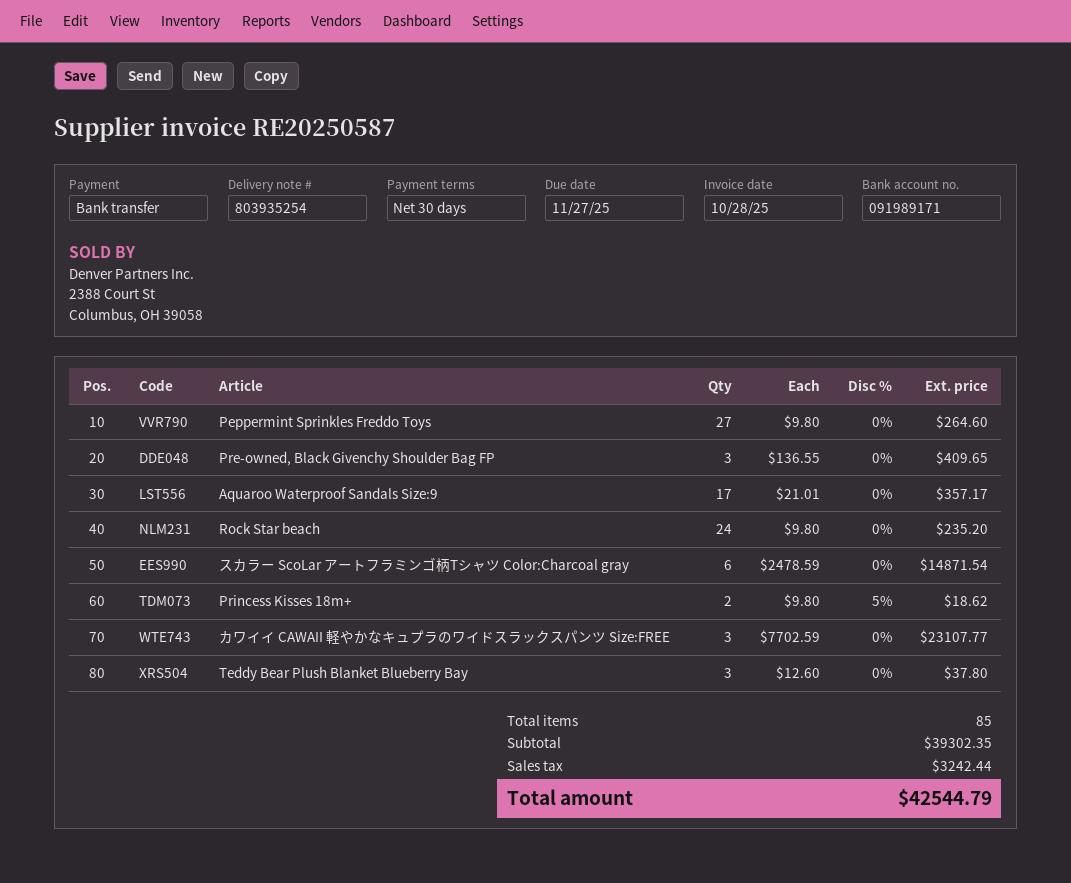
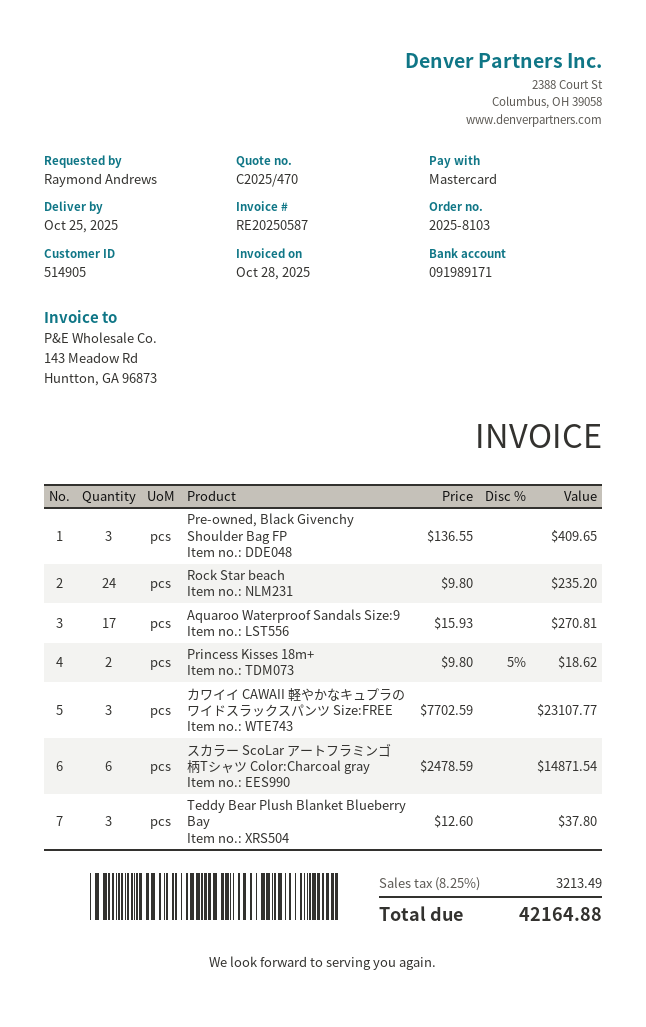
payment method: bank transfer -> Mastercard
Peppermint Sprinkles Freddo Toys: 27 x 9.80 = 264.60 -> none
Aquaroo Waterproof Sandals Size:9: 17 x 21.01 = 357.17 -> 17 x 15.93 = 270.81
tax: 3242.44 -> 3213.49
total: 42544.79 -> 42164.88

